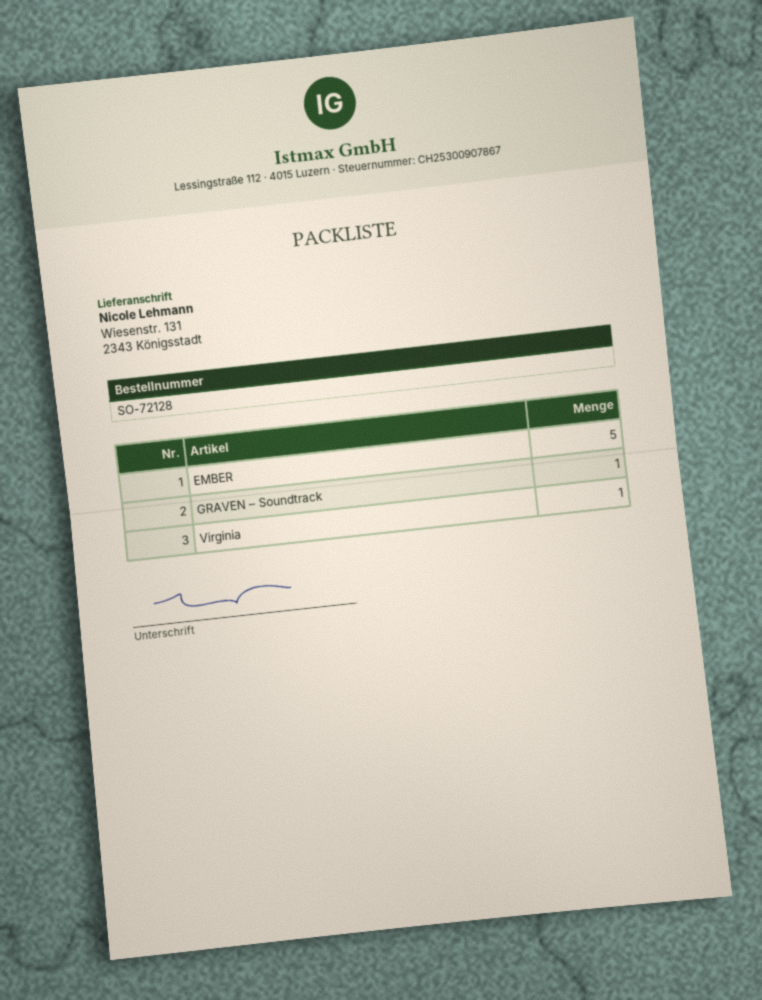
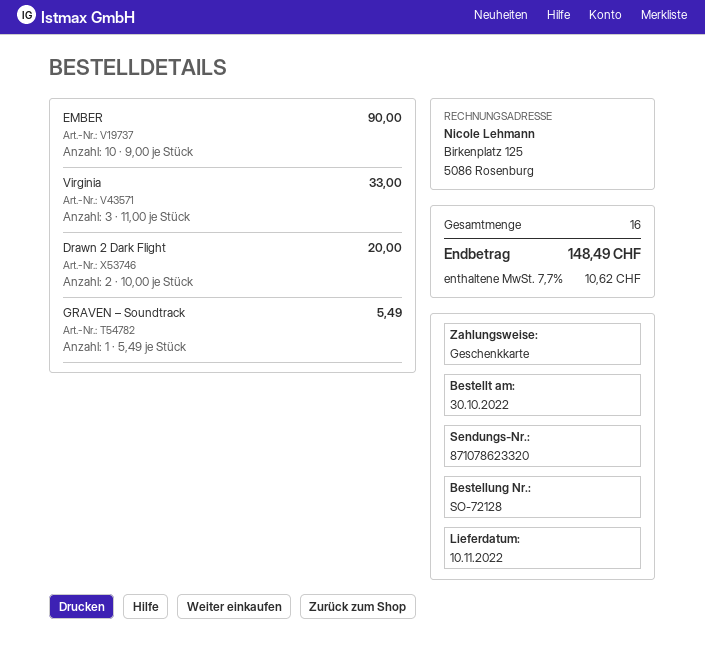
EMBER: 5 -> 10
Virginia: 1 -> 3
Drawn 2 Dark Flight: none -> 2

